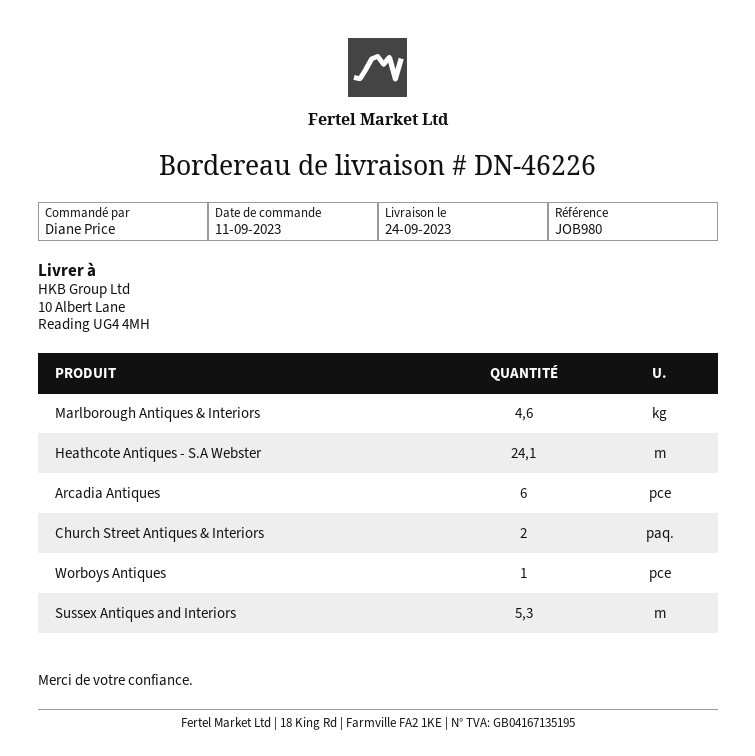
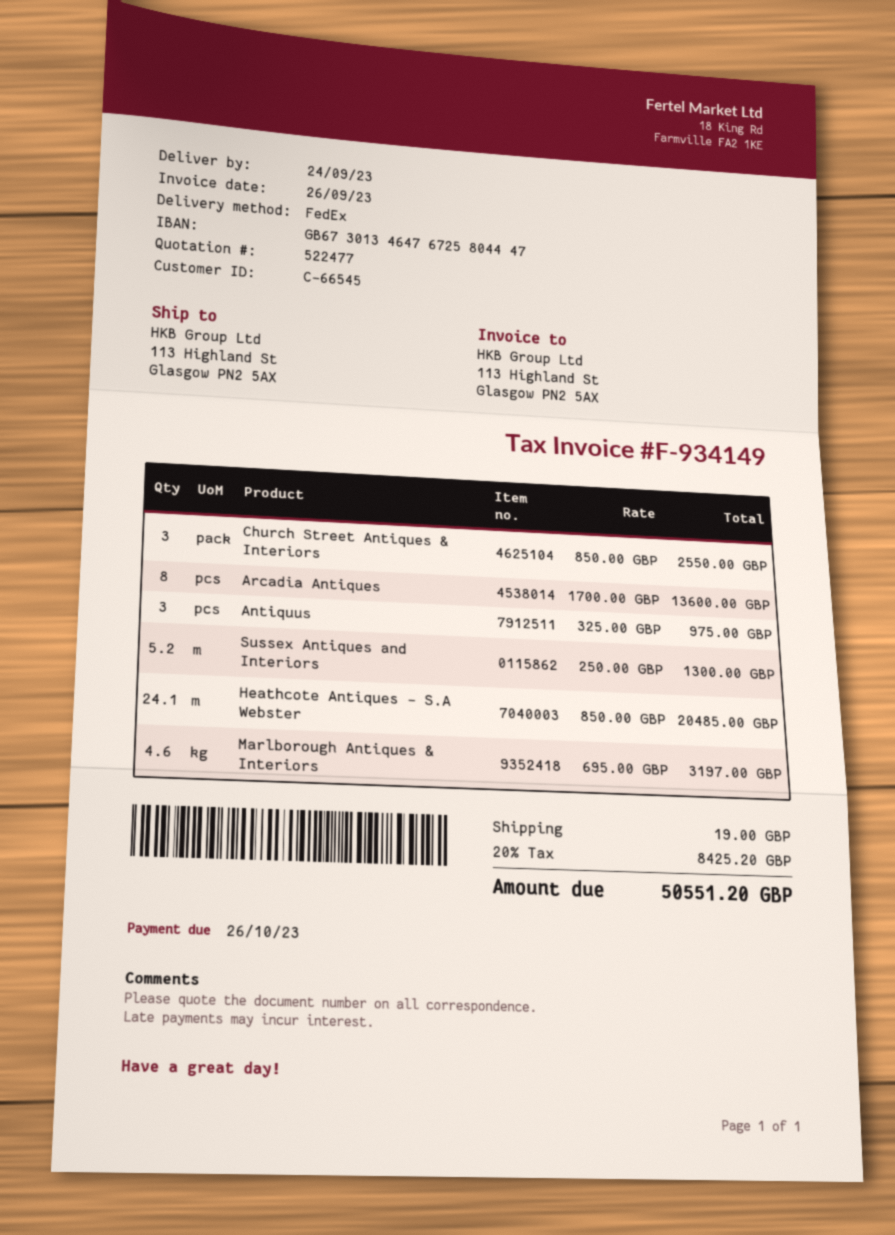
ship to: 10 Albert Lane, Reading UG4 4MH -> 113 Highland St, Glasgow PN2 5AX
Arcadia Antiques: 6 -> 8
Church Street Antiques & Interiors: 2 -> 3
Worboys Antiques: 1 -> none
Sussex Antiques and Interiors: 5.3 -> 5.2
Antiquus: none -> 3

